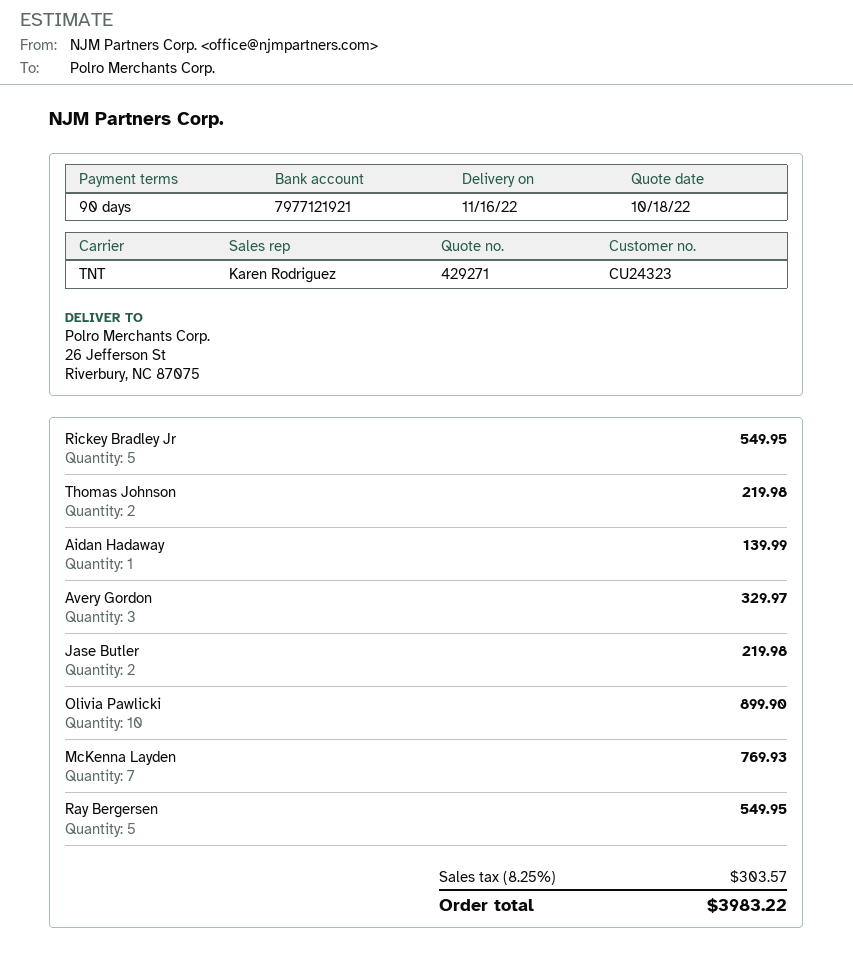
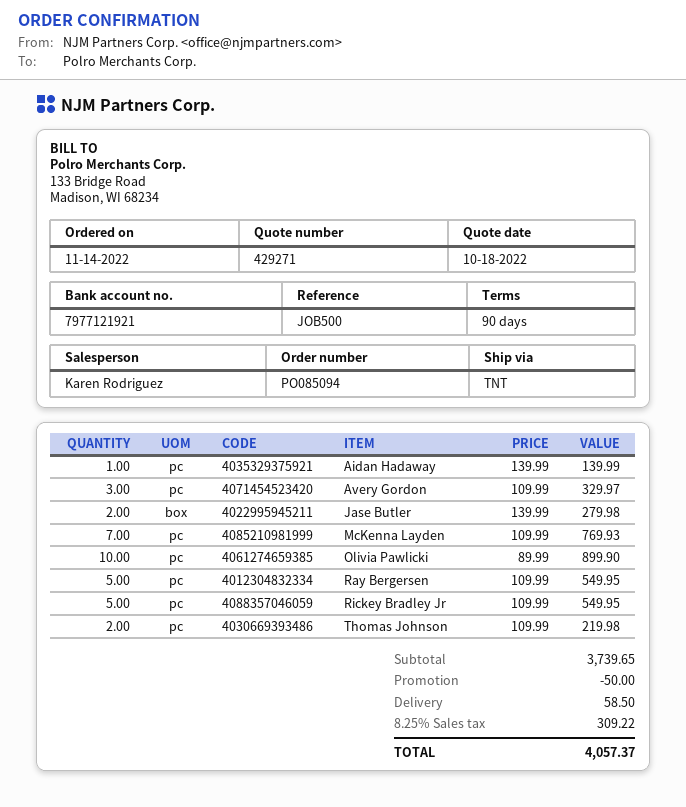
Jase Butler: 2 for 219.98 -> 2 for 279.98
discount: none -> 50.00
shipping: none -> 58.50
tax: 8.25% = 303.57 -> 8.25% = 309.22
total: 3983.22 -> 4057.37

